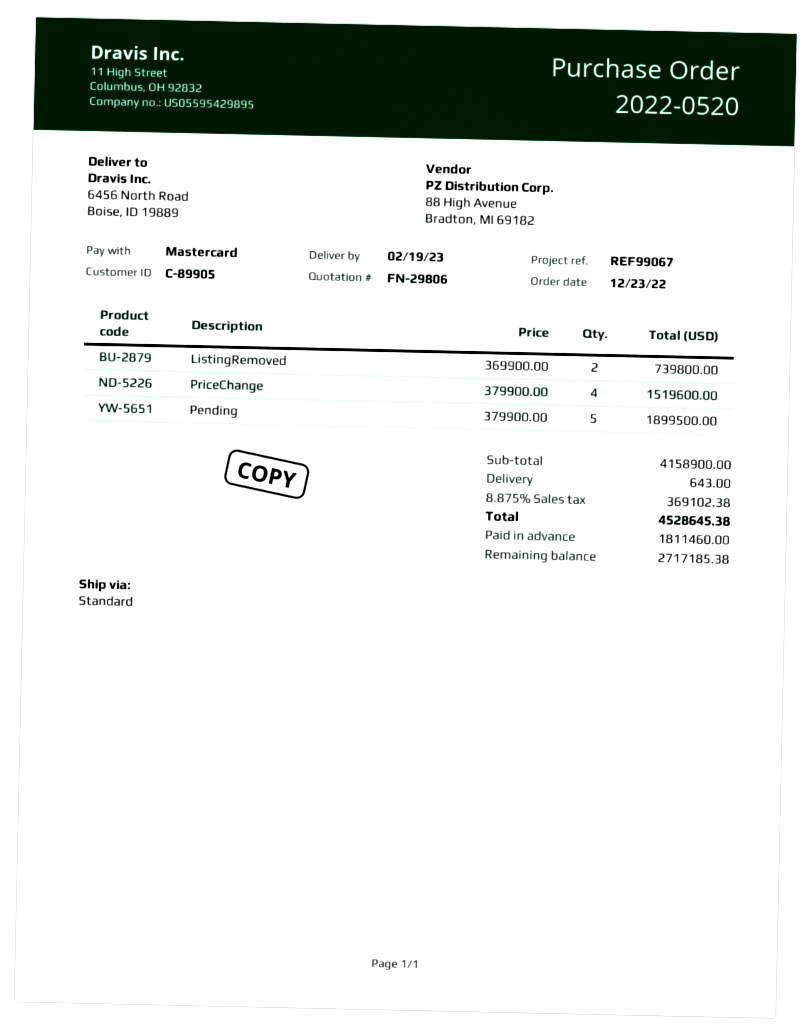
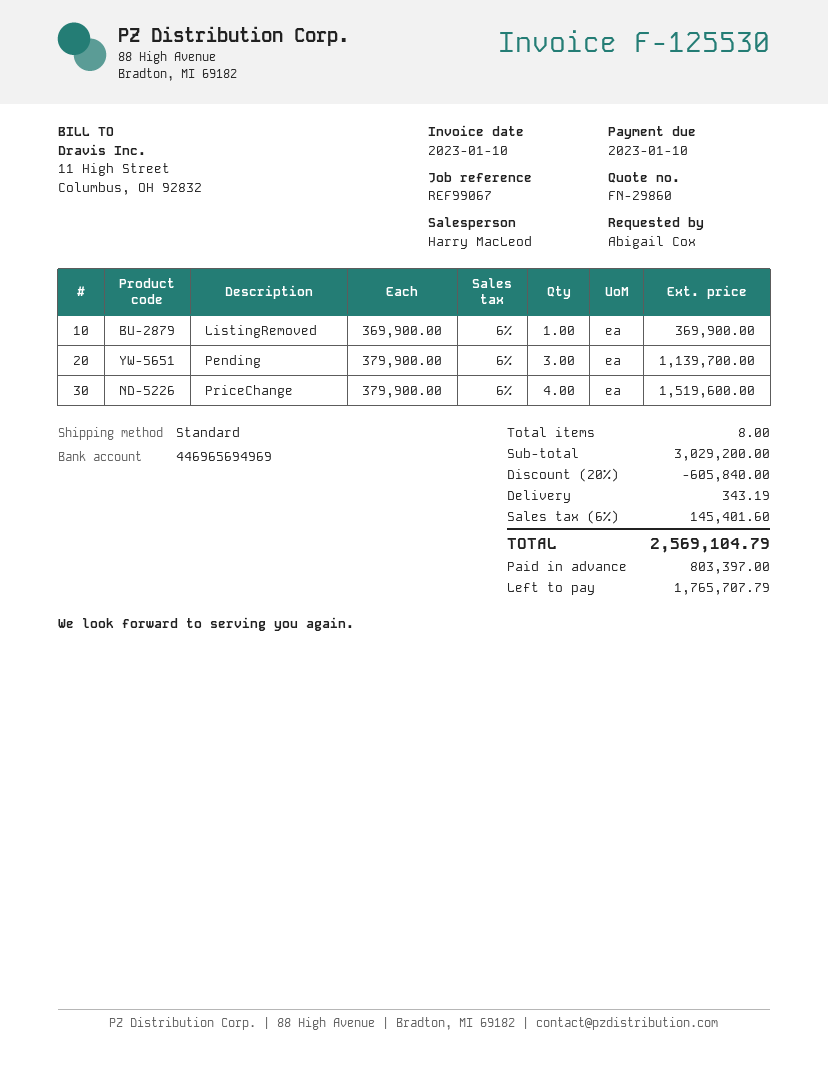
quote number: FN-29806 -> FN-29860
ListingRemoved: 2 x 369900.00 = 739800.00 -> 1 x 369900.00 = 369900.00
Pending: 5 x 379900.00 = 1899500.00 -> 3 x 379900.00 = 1139700.00
subtotal: 4158900.00 -> 3029200.00
discount: none -> 20% = 605840.00
shipping: 643.00 -> 343.19
tax: 8.875% = 369102.38 -> 6% = 145401.60
total: 4528645.38 -> 2569104.79
deposit: 1811460.00 -> 803397.00
balance: 2717185.38 -> 1765707.79

